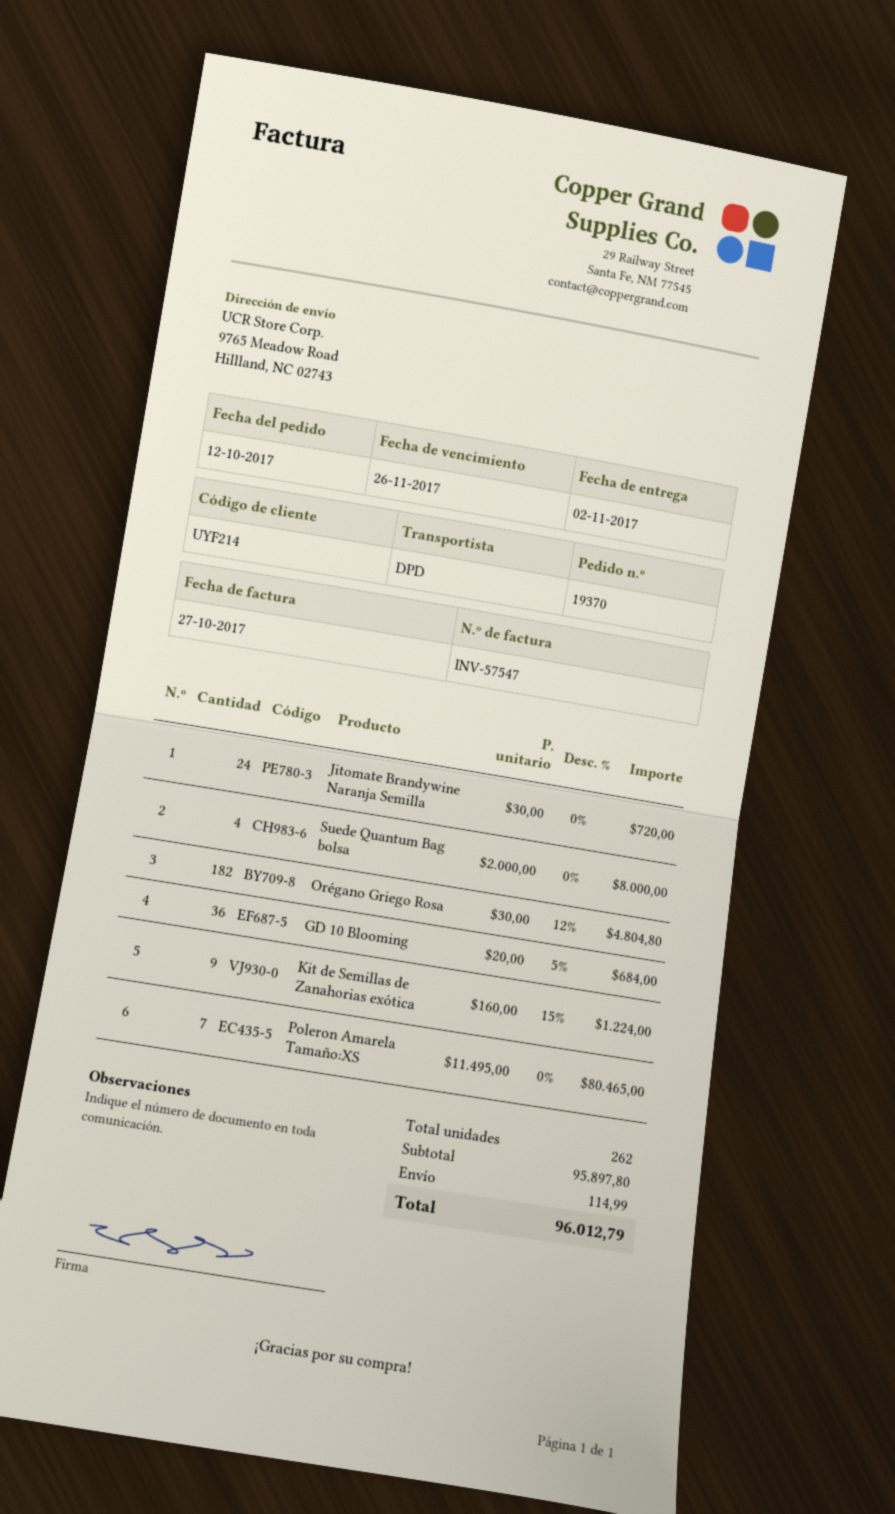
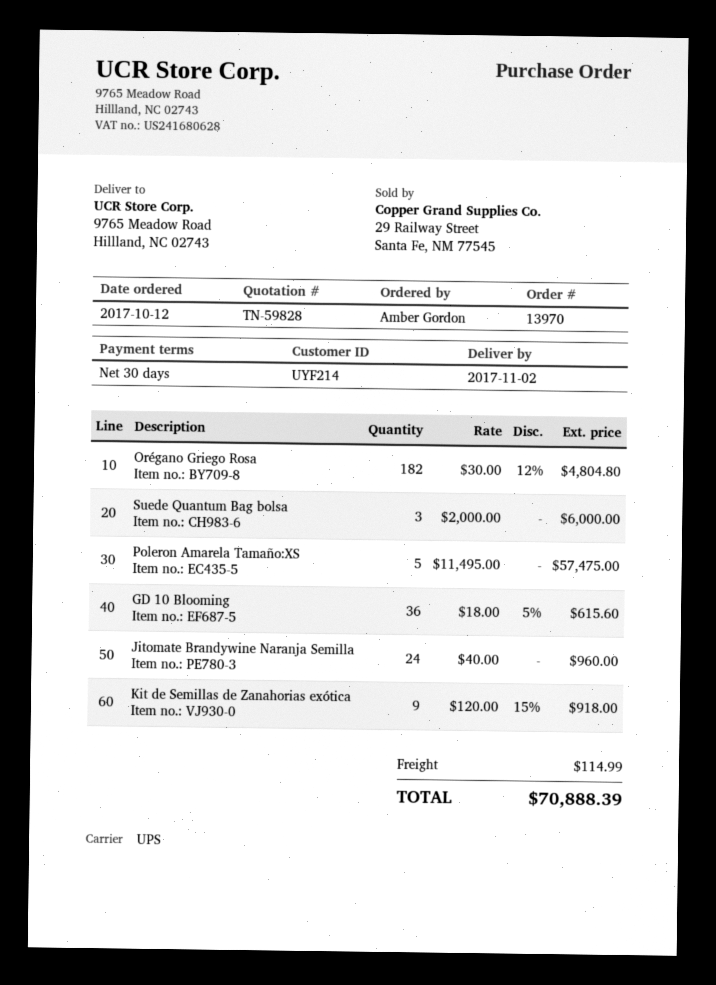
order number: 19370 -> 13970
shipping method: DPD -> UPS
Jitomate Brandywine Naranja Semilla: 24 x 30.00 = 720.00 -> 24 x 40.00 = 960.00
Suede Quantum Bag bolsa: 4 x 2000.00 = 8000.00 -> 3 x 2000.00 = 6000.00
GD 10 Blooming: 36 x 20.00 - 5% = 684.00 -> 36 x 18.00 - 5% = 615.60
Kit de Semillas de Zanahorias exótica: 9 x 160.00 - 15% = 1224.00 -> 9 x 120.00 - 15% = 918.00
Poleron Amarela Tamaño:XS: 7 x 11495.00 = 80465.00 -> 5 x 11495.00 = 57475.00
total: 96012.79 -> 70888.39

